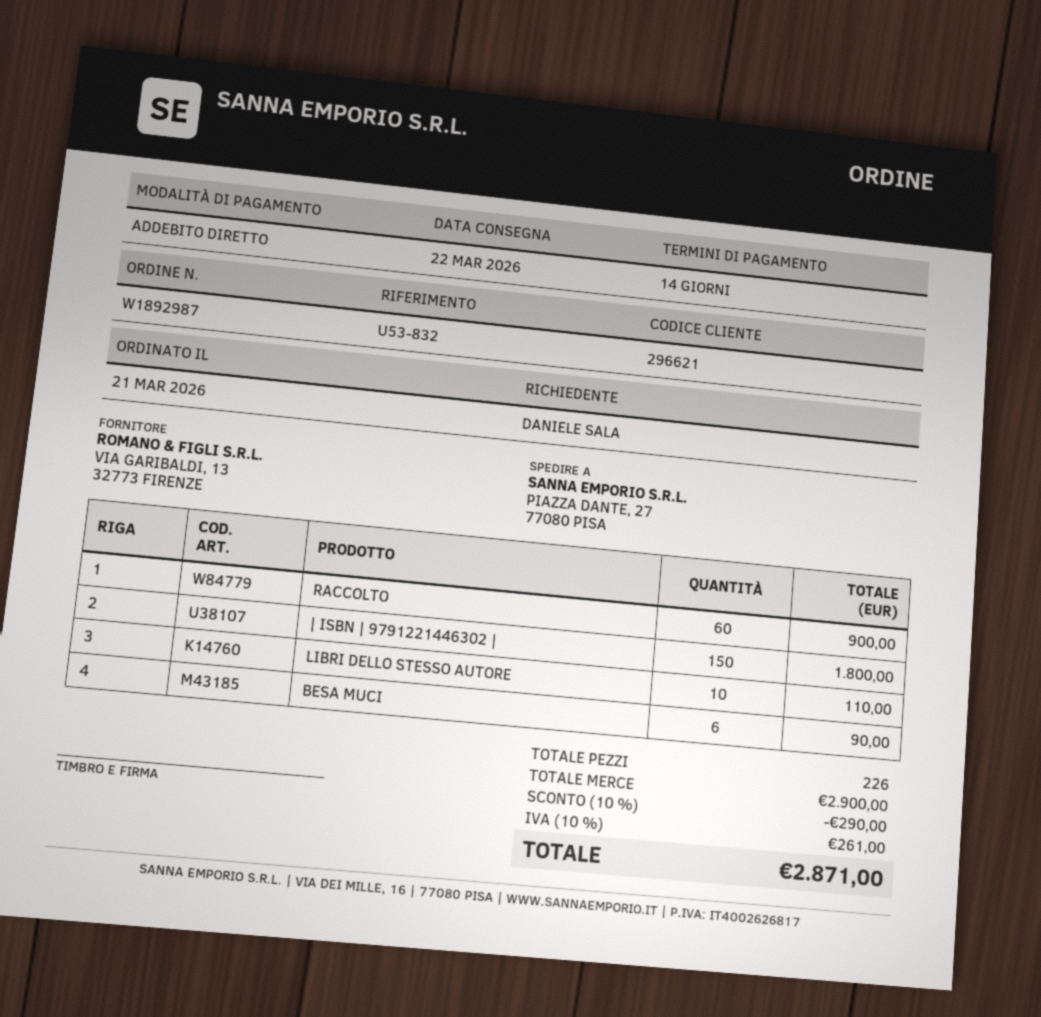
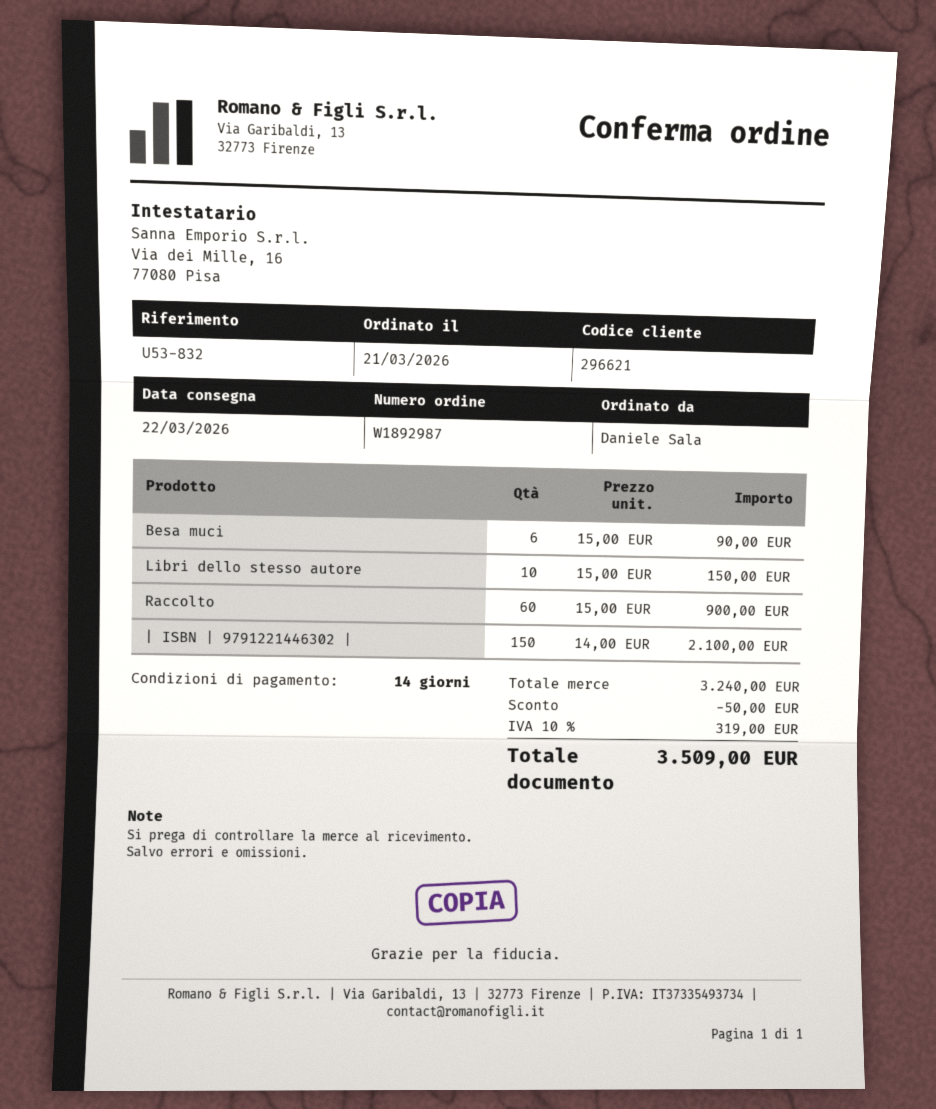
| ISBN | 9791221446302 |: 150 for 1800.00 -> 150 for 2100.00
LIBRI DELLO STESSO AUTORE: 10 for 110.00 -> 10 for 150.00
subtotal: 2900.00 -> 3240.00
discount: 290.00 -> 50.00
tax: 10% = 261.00 -> 10% = 319.00
total: 2871.00 -> 3509.00

